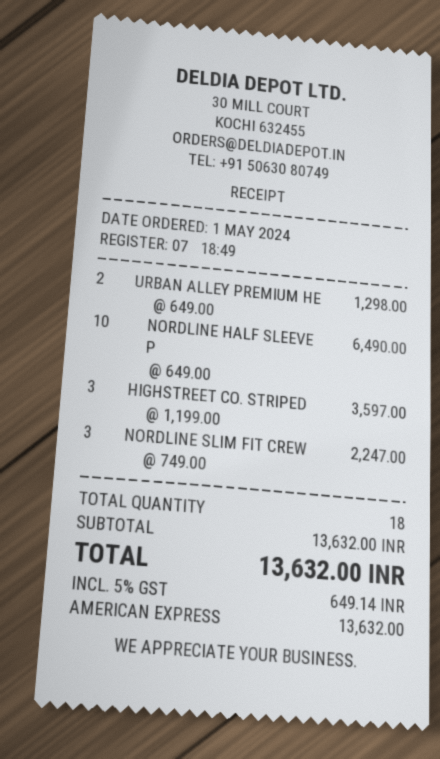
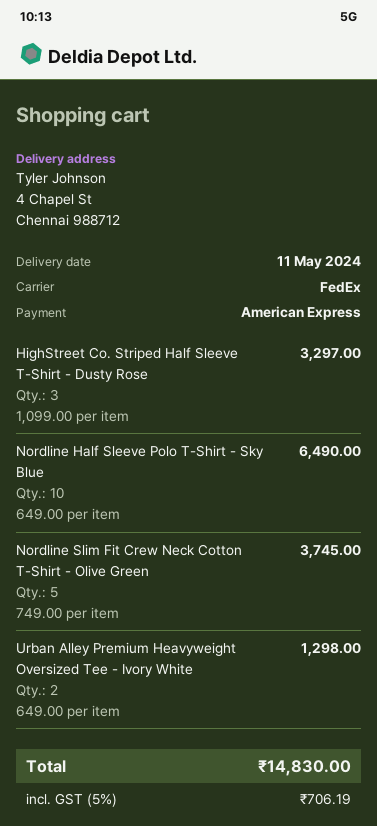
HIGHSTREET CO. STRIPED: 3 x 1199.00 = 3597.00 -> 3 x 1099.00 = 3297.00
NORDLINE SLIM FIT CREW: 3 x 749.00 = 2247.00 -> 5 x 749.00 = 3745.00
tax: 5% = 649.14 -> 5% = 706.19
total: 13632.00 -> 14830.00

